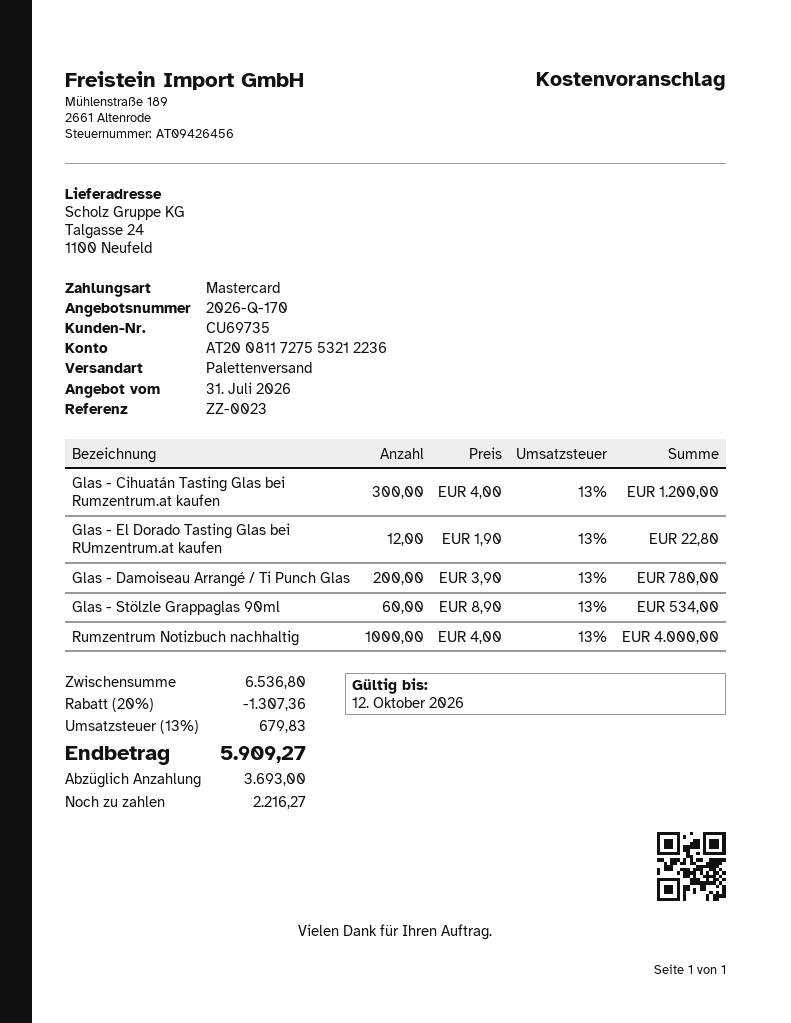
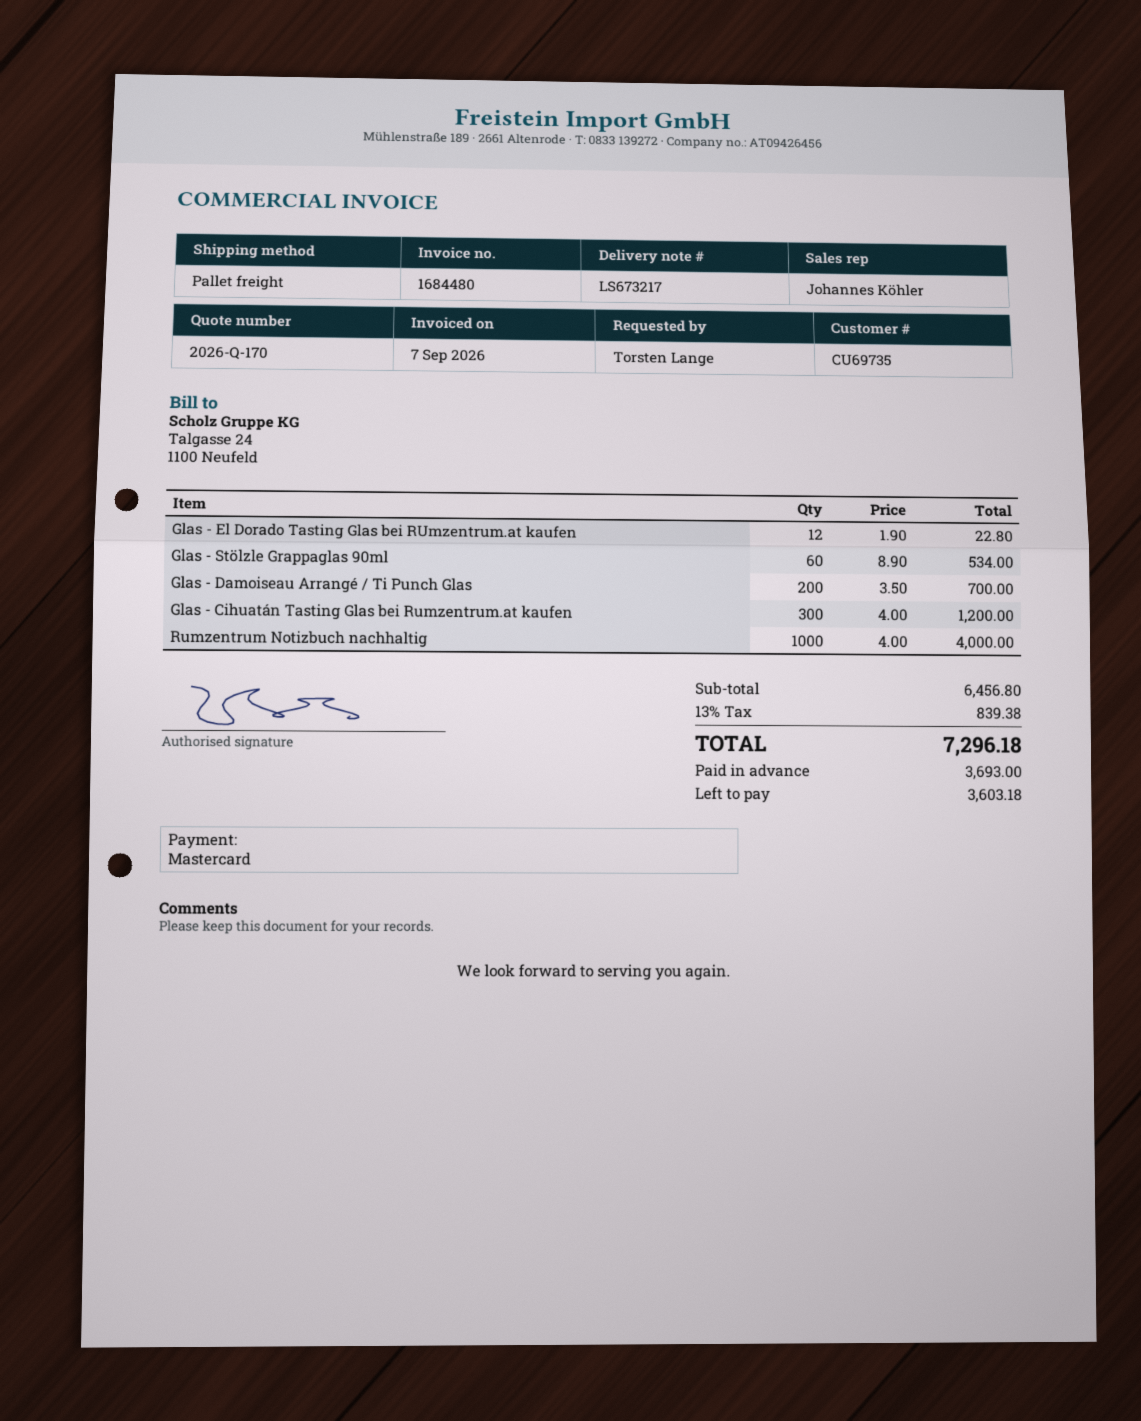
Glas - Damoiseau Arrangé / Ti Punch Glas: 200 x 3.90 = 780.00 -> 200 x 3.50 = 700.00
subtotal: 6536.80 -> 6456.80
discount: 20% = 1307.36 -> none
tax: 13% = 679.83 -> 13% = 839.38
total: 5909.27 -> 7296.18
balance: 2216.27 -> 3603.18

